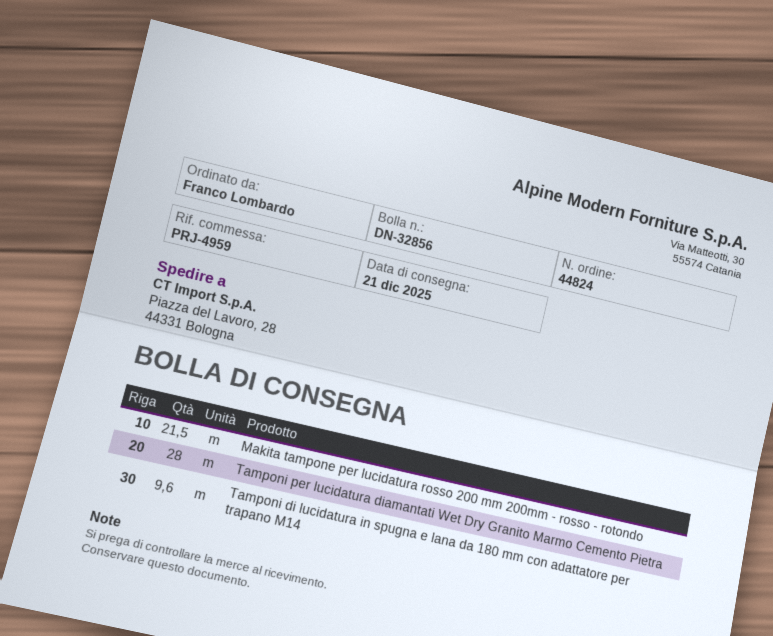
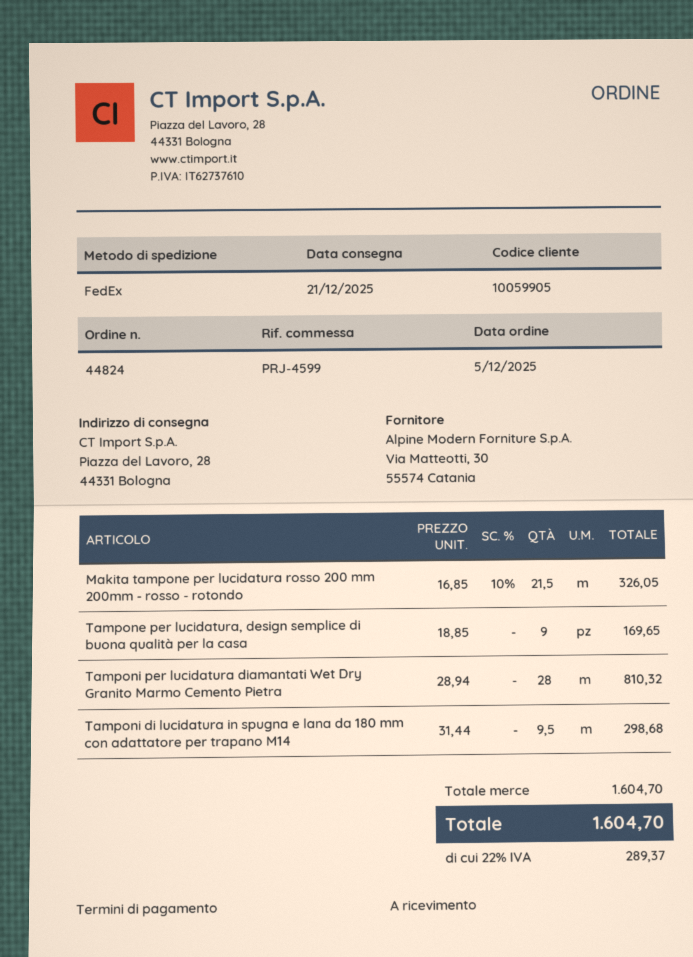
reference: PRJ-4959 -> PRJ-4599
Tamponi di lucidatura in spugna e lana da 180 mm con adattatore per trapano M14: 9.6 -> 9.5
Tampone per lucidatura, design semplice di buona qualità per la casa: none -> 9

